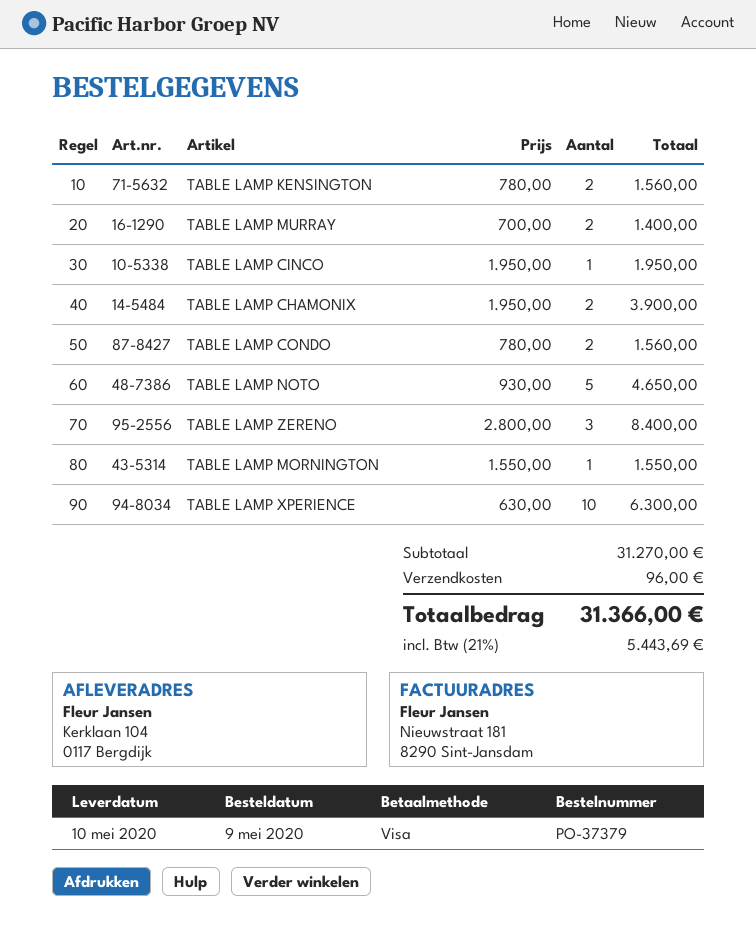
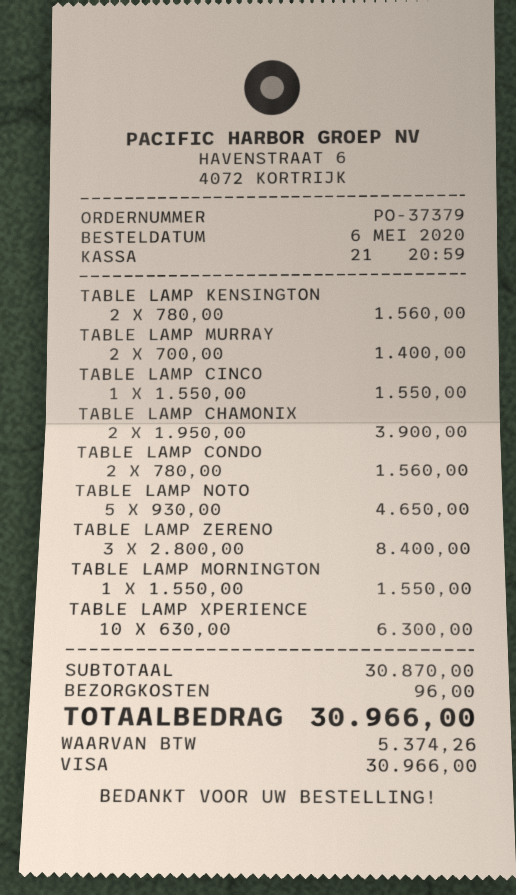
order date: 2020-05-09 -> 2020-05-06
TABLE LAMP CINCO: 1 x 1950.00 = 1950.00 -> 1 x 1550.00 = 1550.00
subtotal: 31270.00 -> 30870.00
tax: 5443.69 -> 5374.26
total: 31366.00 -> 30966.00

